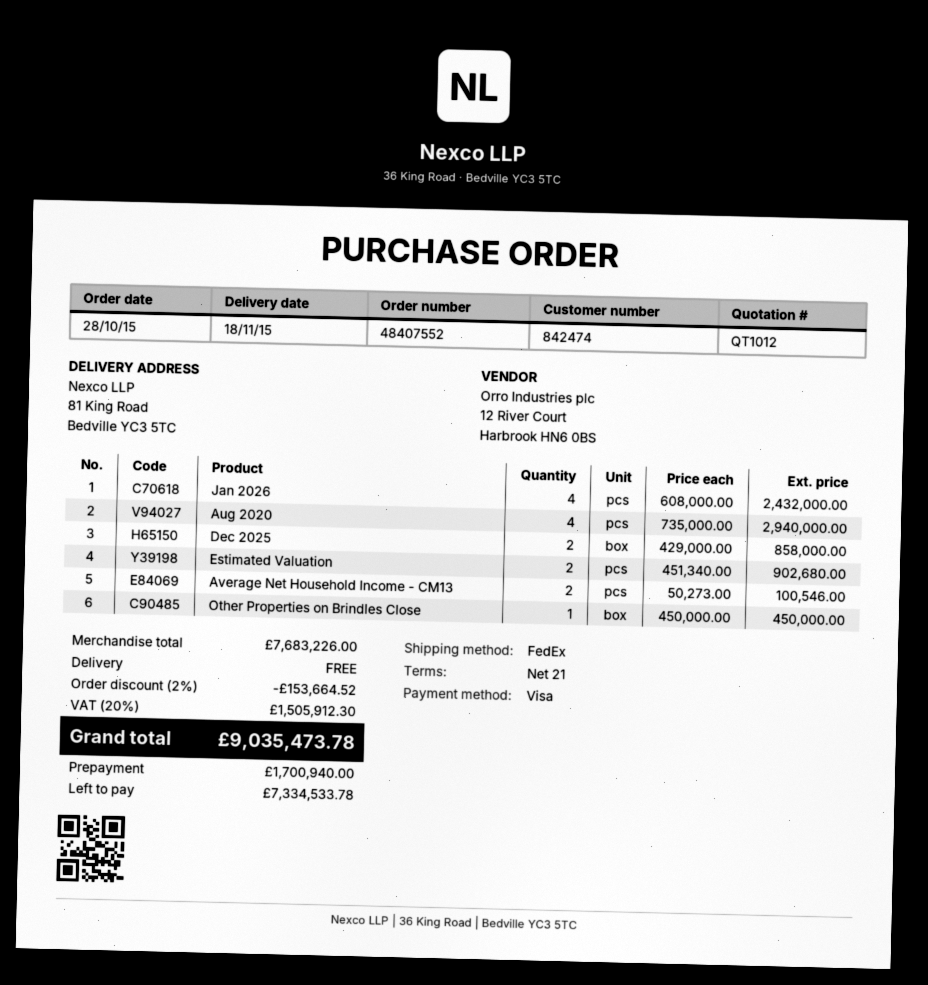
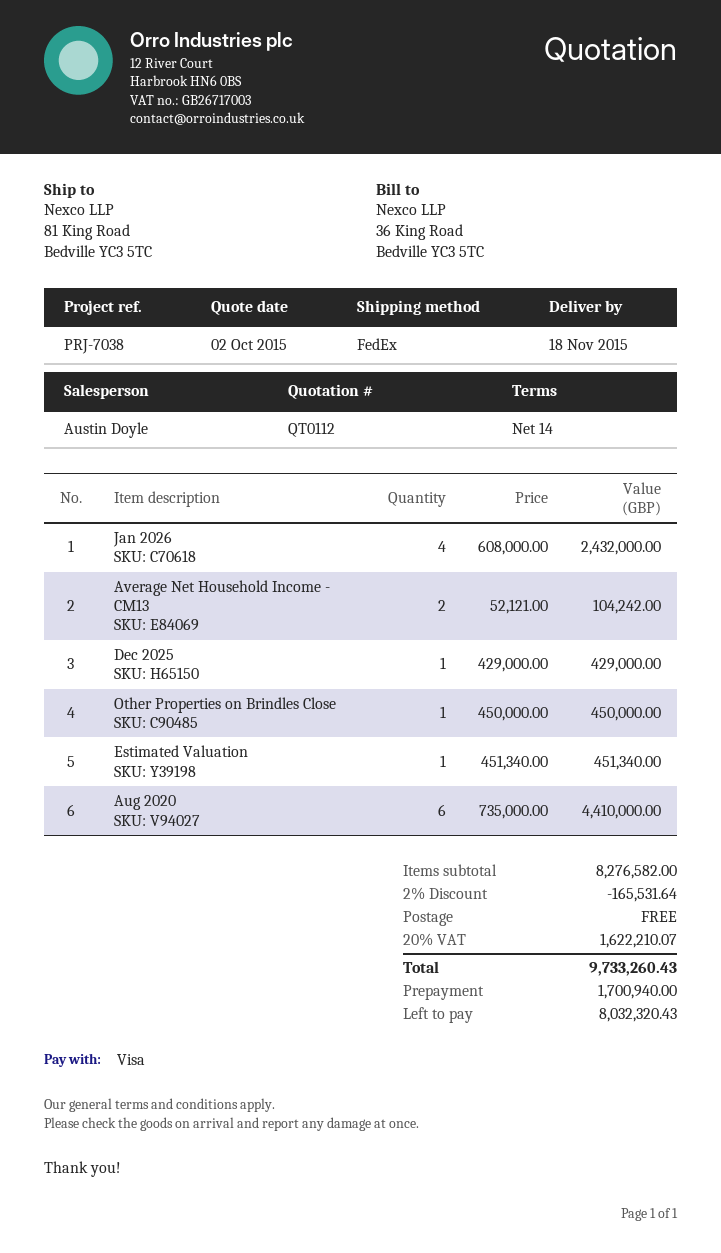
quote number: QT1012 -> QT0112
payment terms: 21 days -> 14 days
Aug 2020: 4 x 735000.00 = 2940000.00 -> 6 x 735000.00 = 4410000.00
Dec 2025: 2 x 429000.00 = 858000.00 -> 1 x 429000.00 = 429000.00
Estimated Valuation: 2 x 451340.00 = 902680.00 -> 1 x 451340.00 = 451340.00
Average Net Household Income - CM13: 2 x 50273.00 = 100546.00 -> 2 x 52121.00 = 104242.00
subtotal: 7683226.00 -> 8276582.00
discount: 2% = 153664.52 -> 2% = 165531.64
tax: 20% = 1505912.30 -> 20% = 1622210.07
total: 9035473.78 -> 9733260.43
balance: 7334533.78 -> 8032320.43

